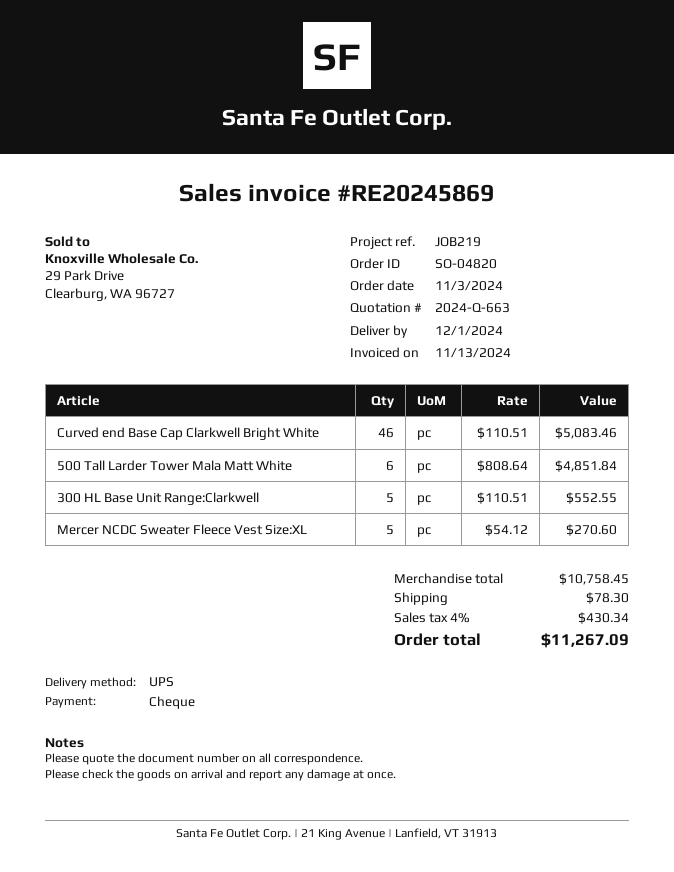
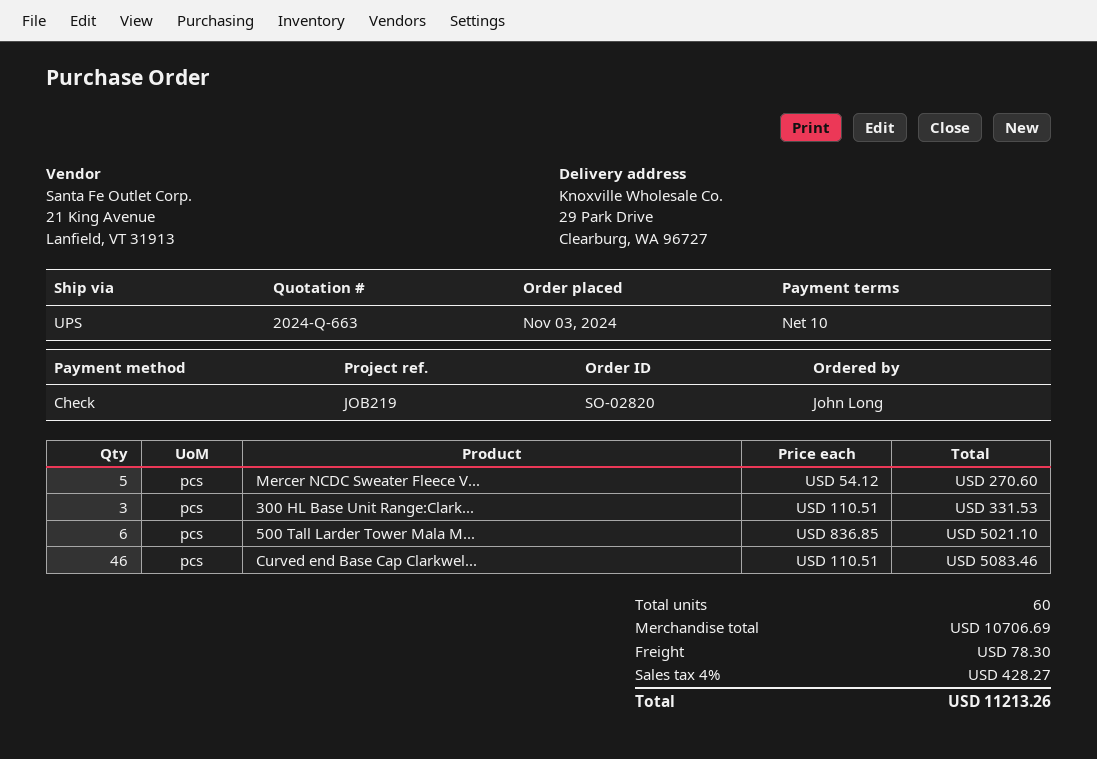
order number: SO-04820 -> SO-02820
500 Tall Larder Tower Mala Matt White: 6 x 808.64 = 4851.84 -> 6 x 836.85 = 5021.10
300 HL Base Unit Range:Clarkwell: 5 x 110.51 = 552.55 -> 3 x 110.51 = 331.53
subtotal: 10758.45 -> 10706.69
tax: 4% = 430.34 -> 4% = 428.27
total: 11267.09 -> 11213.26

